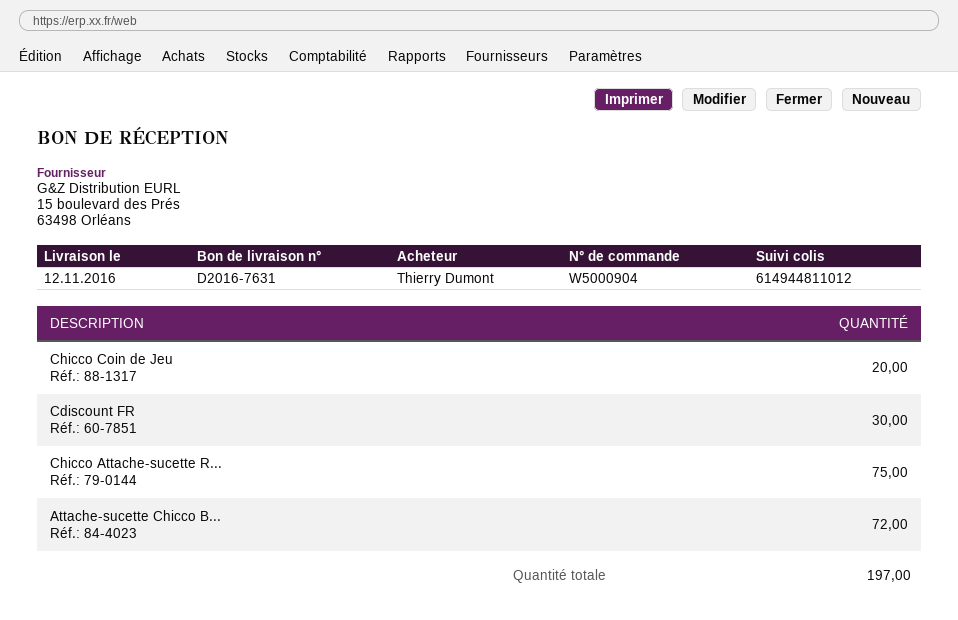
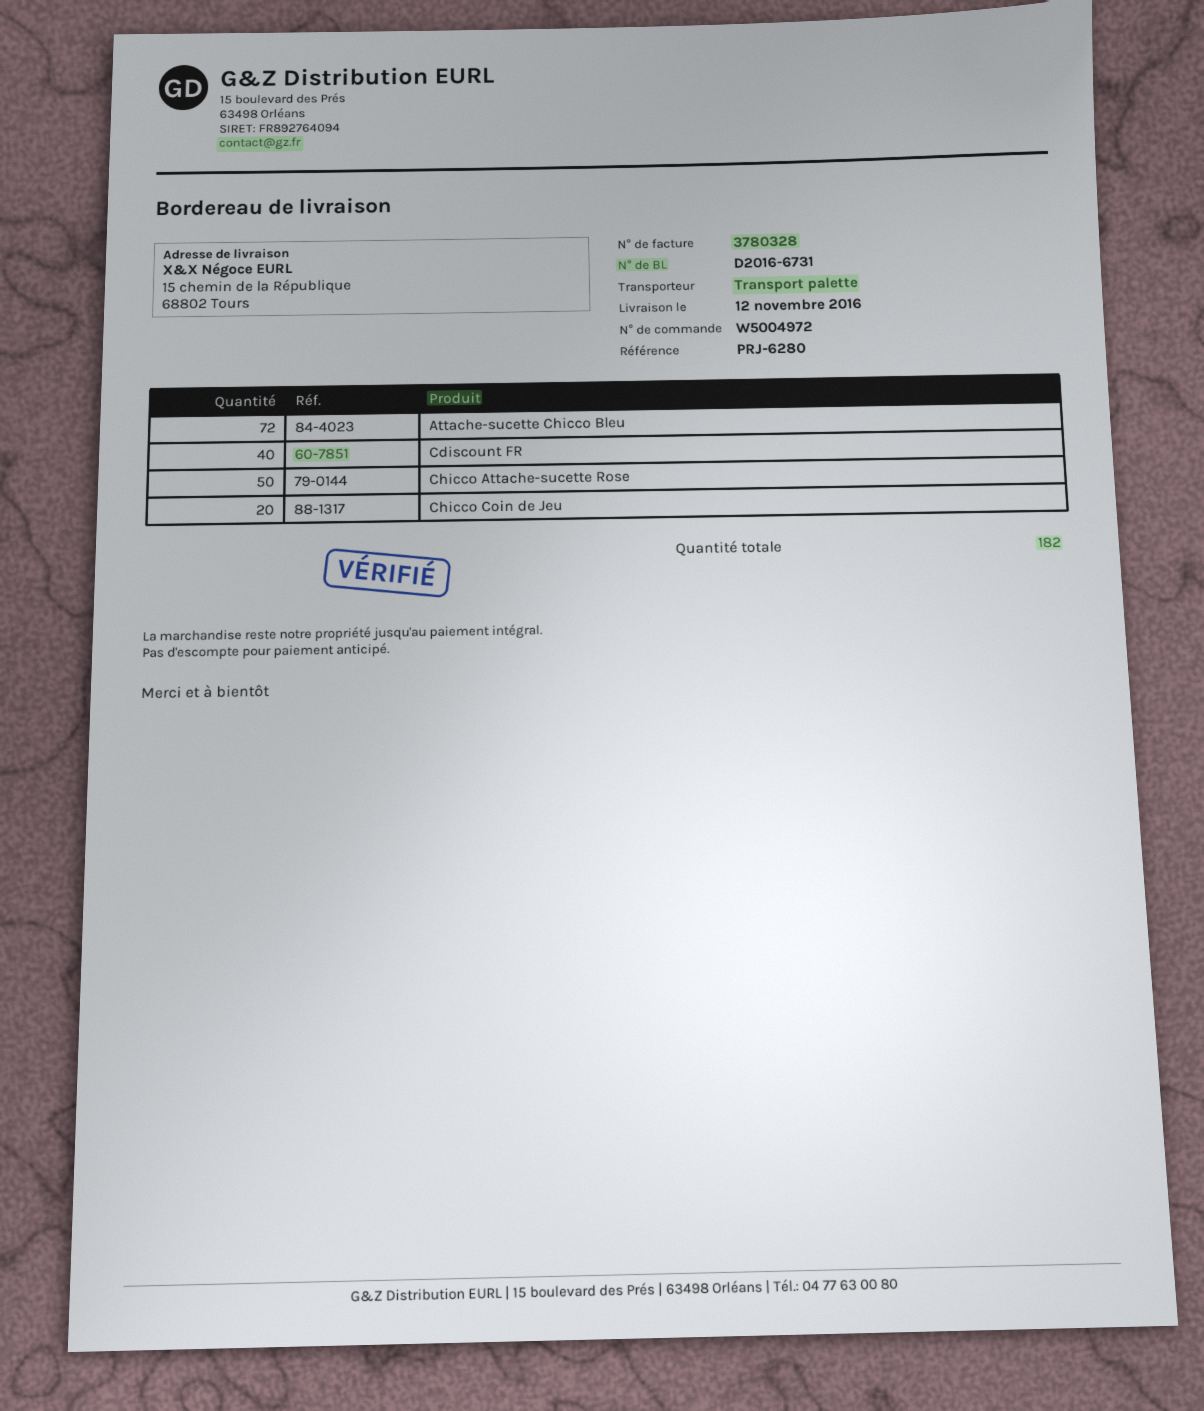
order number: W5000904 -> W5004972
delivery note number: D2016-7631 -> D2016-6731
Cdiscount FR: 30 -> 40
Chicco Attache-sucette R...: 75 -> 50
total quantity: 197 -> 182

